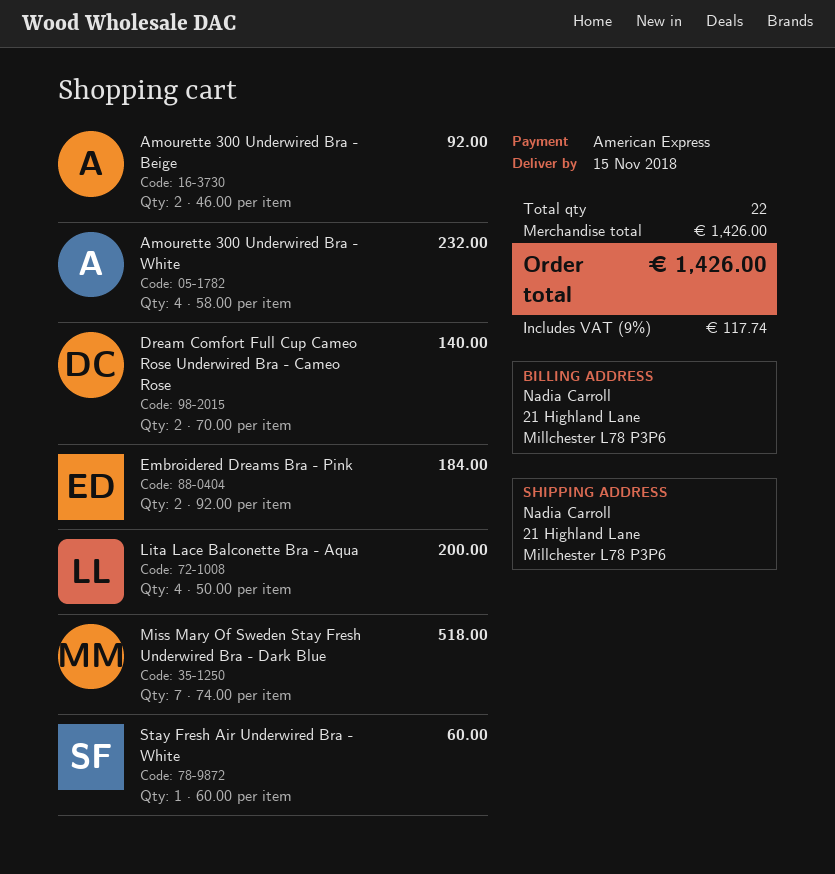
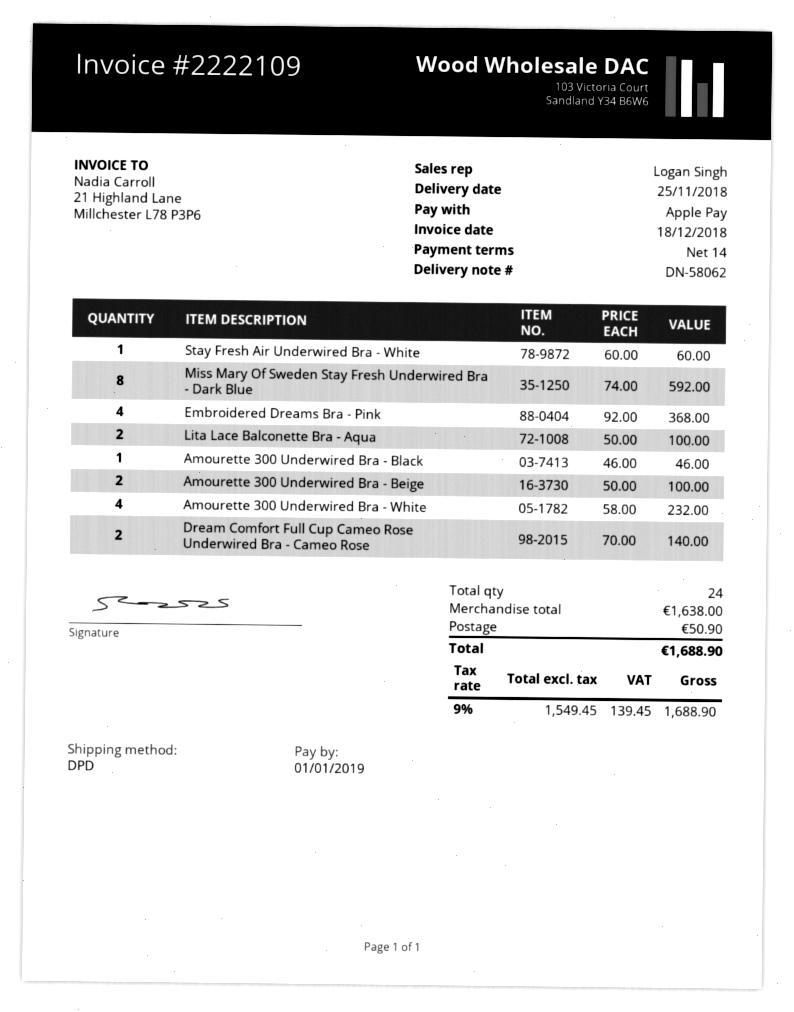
delivery date: 2018-11-15 -> 2018-11-25
payment method: American Express -> Apple Pay
Amourette 300 Underwired Bra - Beige: 2 x 46.00 = 92.00 -> 2 x 50.00 = 100.00
Embroidered Dreams Bra - Pink: 2 x 92.00 = 184.00 -> 4 x 92.00 = 368.00
Lita Lace Balconette Bra - Aqua: 4 x 50.00 = 200.00 -> 2 x 50.00 = 100.00
Miss Mary Of Sweden Stay Fresh Underwired Bra - Dark Blue: 7 x 74.00 = 518.00 -> 8 x 74.00 = 592.00
Amourette 300 Underwired Bra - Black: none -> 1 x 46.00 = 46.00
total quantity: 22 -> 24
subtotal: 1426.00 -> 1638.00
shipping: none -> 50.90
tax: 9% = 117.74 -> 9% = 139.45
total: 1426.00 -> 1688.90

